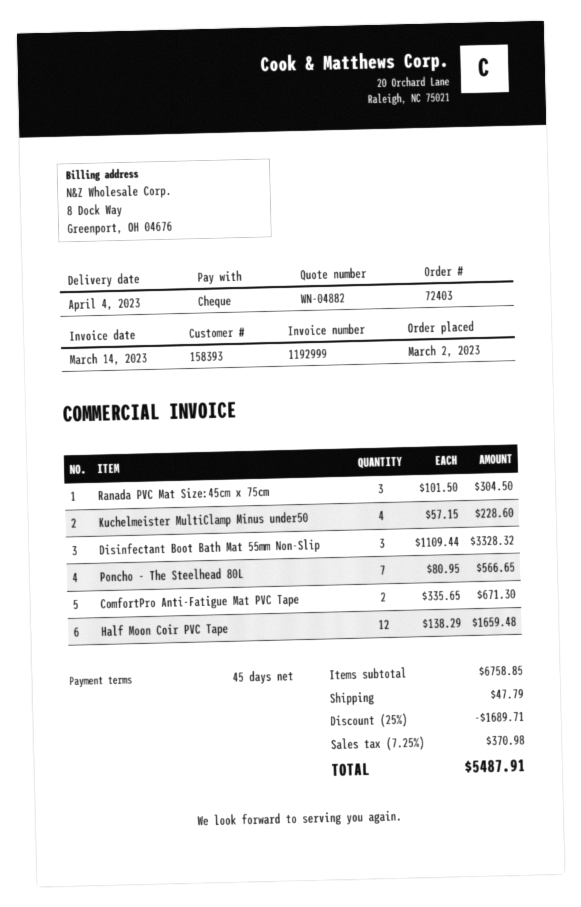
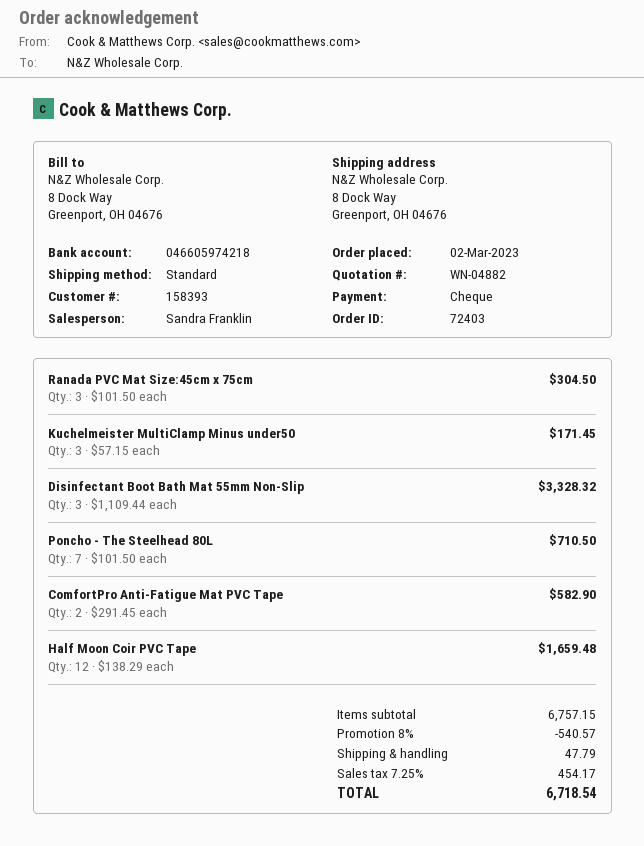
Kuchelmeister MultiClamp Minus under50: 4 x 57.15 = 228.60 -> 3 x 57.15 = 171.45
Poncho - The Steelhead 80L: 7 x 80.95 = 566.65 -> 7 x 101.50 = 710.50
ComfortPro Anti-Fatigue Mat PVC Tape: 2 x 335.65 = 671.30 -> 2 x 291.45 = 582.90
subtotal: 6758.85 -> 6757.15
discount: 25% = 1689.71 -> 8% = 540.57
tax: 7.25% = 370.98 -> 7.25% = 454.17
total: 5487.91 -> 6718.54

